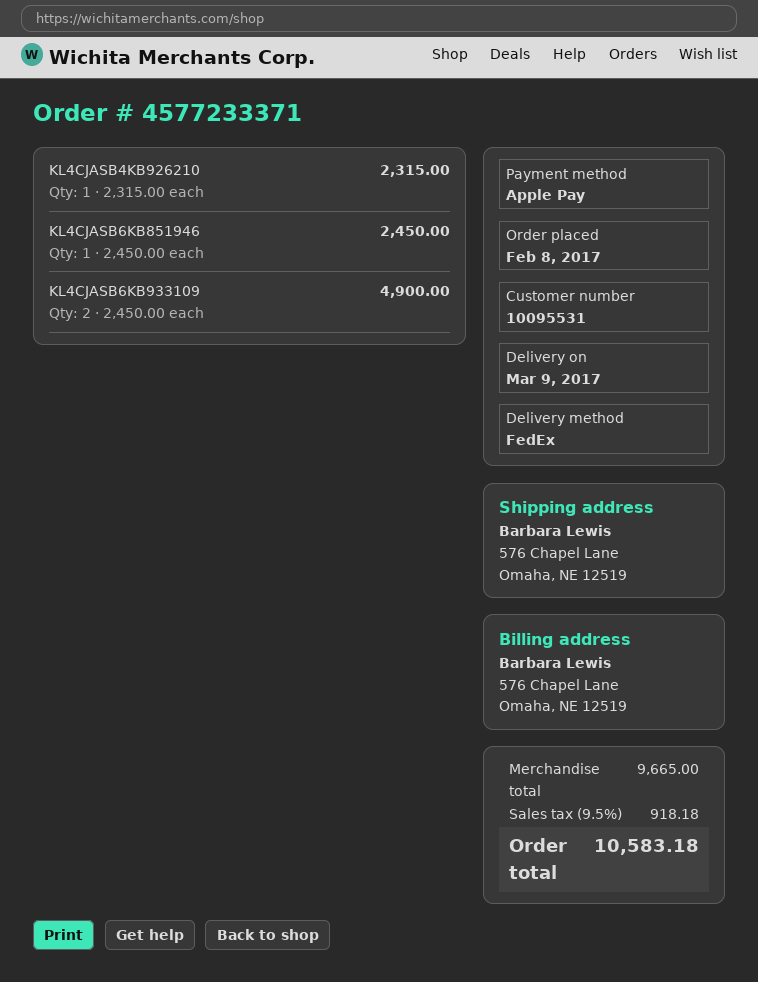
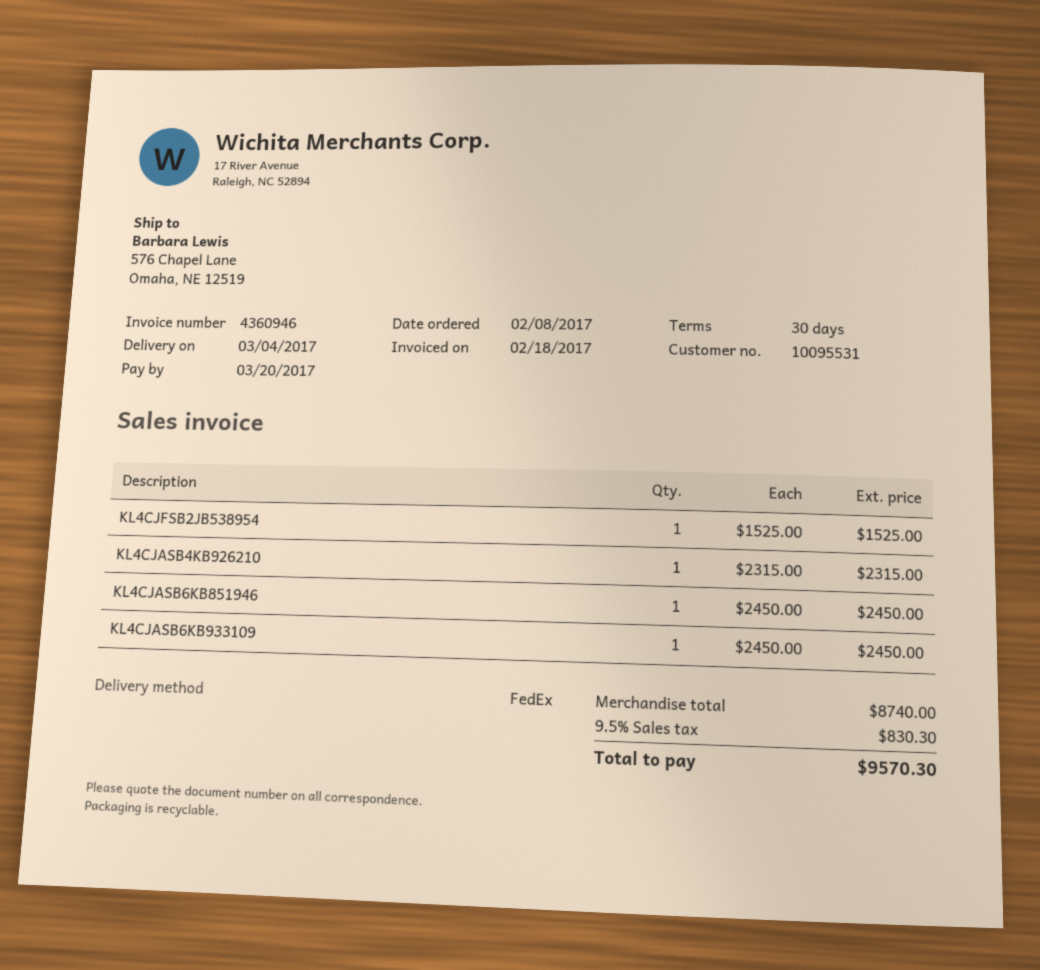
delivery date: 2017-03-09 -> 2017-03-04
KL4CJASB6KB933109: 2 x 2450.00 = 4900.00 -> 1 x 2450.00 = 2450.00
KL4CJFSB2JB538954: none -> 1 x 1525.00 = 1525.00
subtotal: 9665.00 -> 8740.00
tax: 9.5% = 918.18 -> 9.5% = 830.30
total: 10583.18 -> 9570.30

